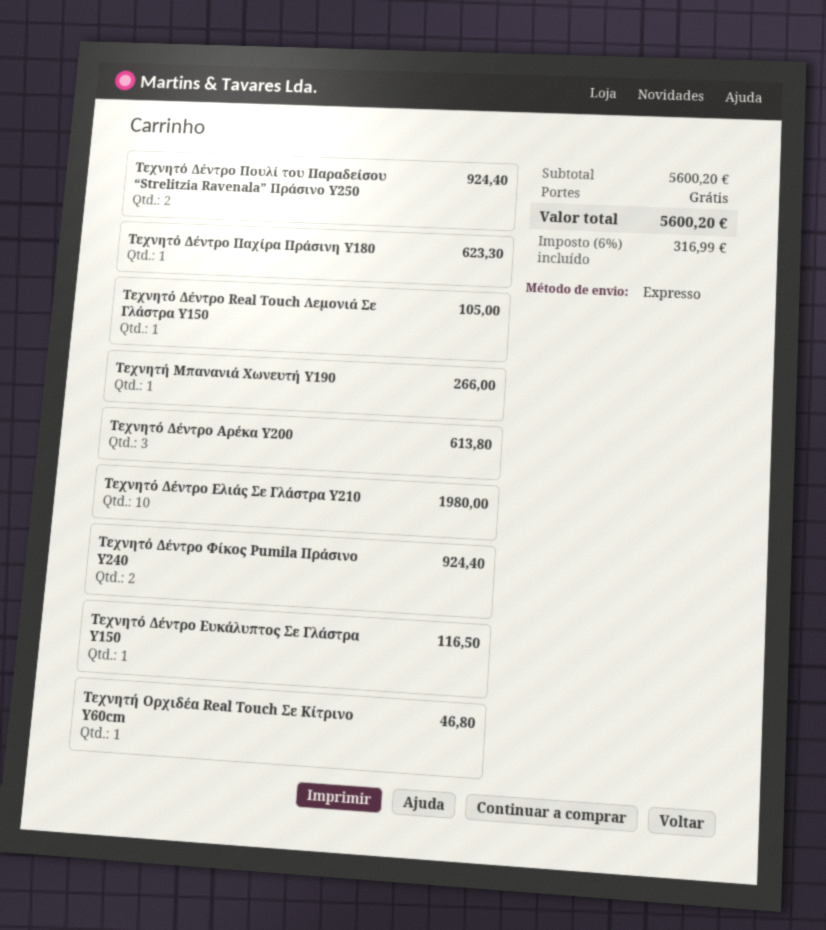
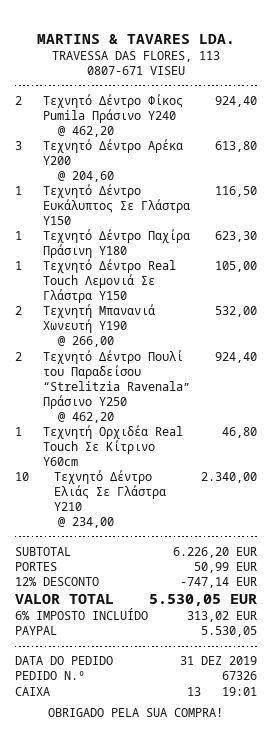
Τεχνητή Μπανανιά Χωνευτή Υ190: 1 for 266.00 -> 2 for 532.00
Τεχνητό Δέντρο Ελιάς Σε Γλάστρα Υ210: 10 for 1980.00 -> 10 for 2340.00
subtotal: 5600.20 -> 6226.20
discount: none -> 12% = 747.14
shipping: 0.00 -> 50.99
tax: 6% = 316.99 -> 6% = 313.02
total: 5600.20 -> 5530.05

